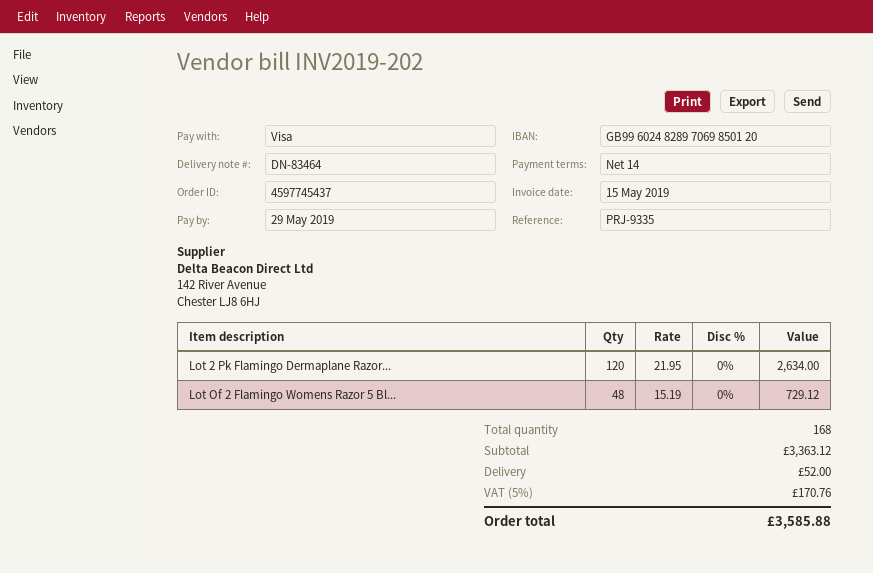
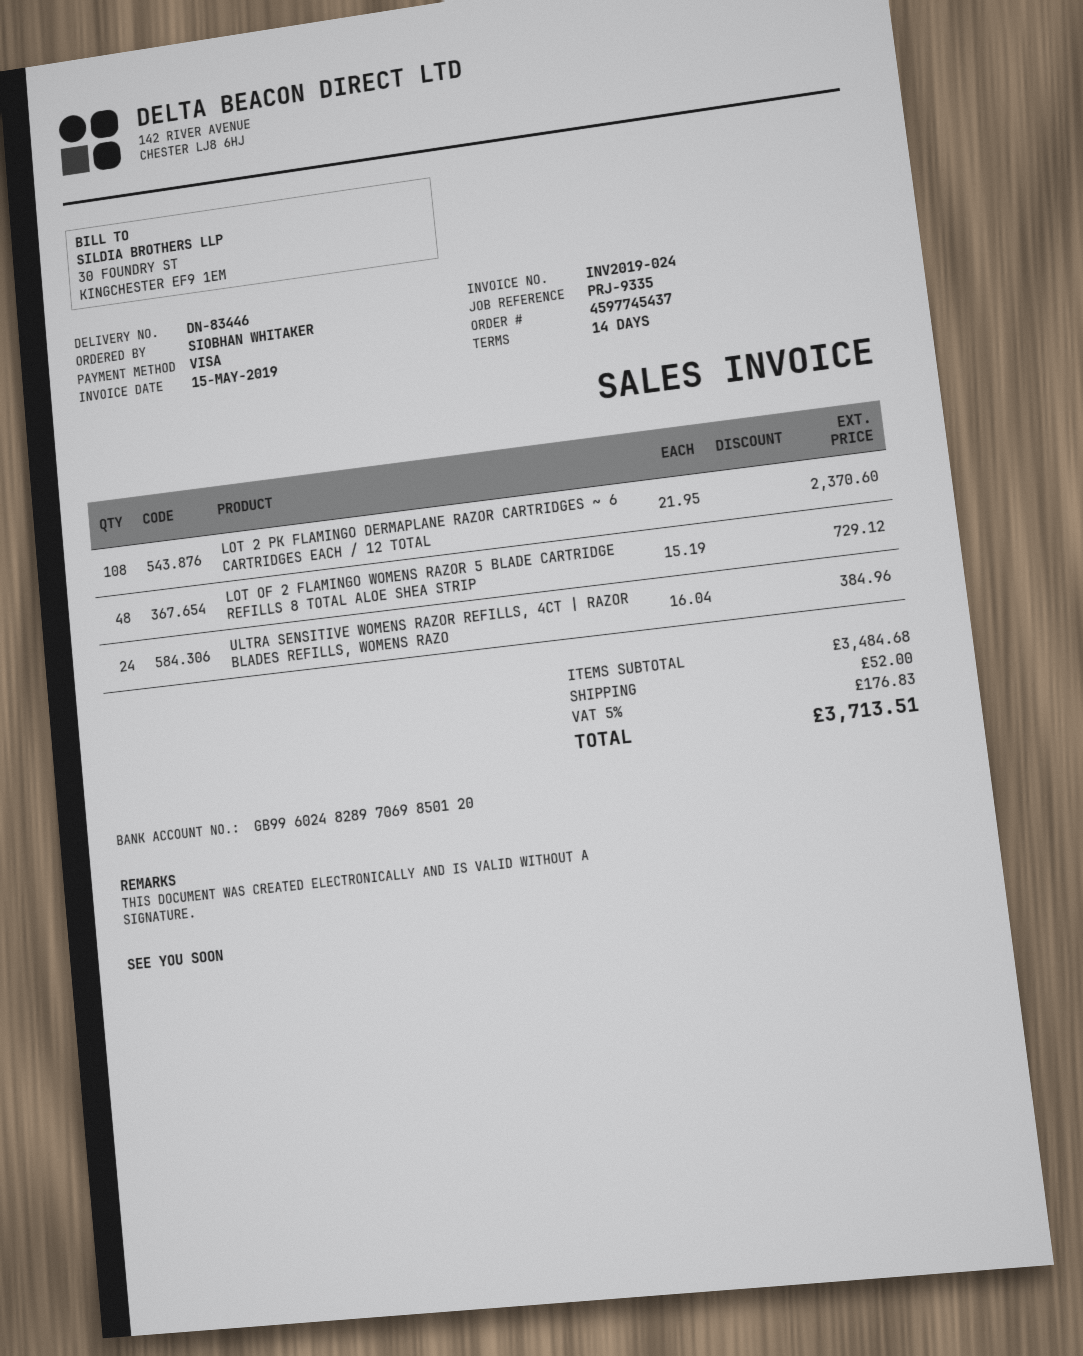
delivery note number: DN-83464 -> DN-83446
invoice number: INV2019-202 -> INV2019-024
Lot 2 Pk Flamingo Dermaplane Razor...: 120 x 21.95 = 2634.00 -> 108 x 21.95 = 2370.60
ULTRA SENSITIVE WOMENS RAZOR REFILLS, 4CT | RAZOR BLADES REFILLS, WOMENS RAZO: none -> 24 x 16.04 = 384.96
subtotal: 3363.12 -> 3484.68
tax: 5% = 170.76 -> 5% = 176.83
total: 3585.88 -> 3713.51

